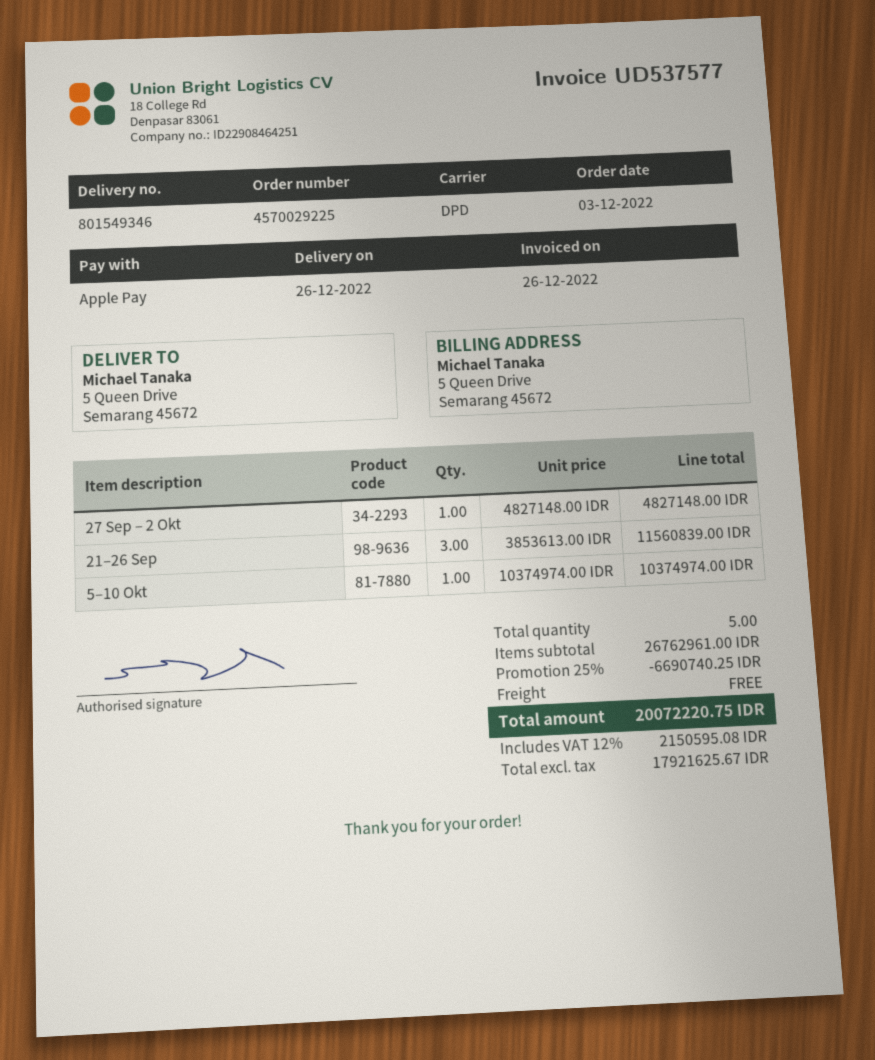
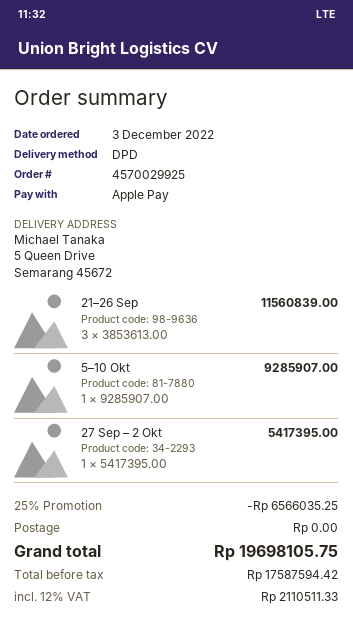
order number: 4570029225 -> 4570029925
27 Sep – 2 Okt: 1 x 4827148.00 = 4827148.00 -> 1 x 5417395.00 = 5417395.00
5–10 Okt: 1 x 10374974.00 = 10374974.00 -> 1 x 9285907.00 = 9285907.00
discount: 25% = 6690740.25 -> 25% = 6566035.25
net: 17921625.67 -> 17587594.42
tax: 12% = 2150595.08 -> 12% = 2110511.33
total: 20072220.75 -> 19698105.75

